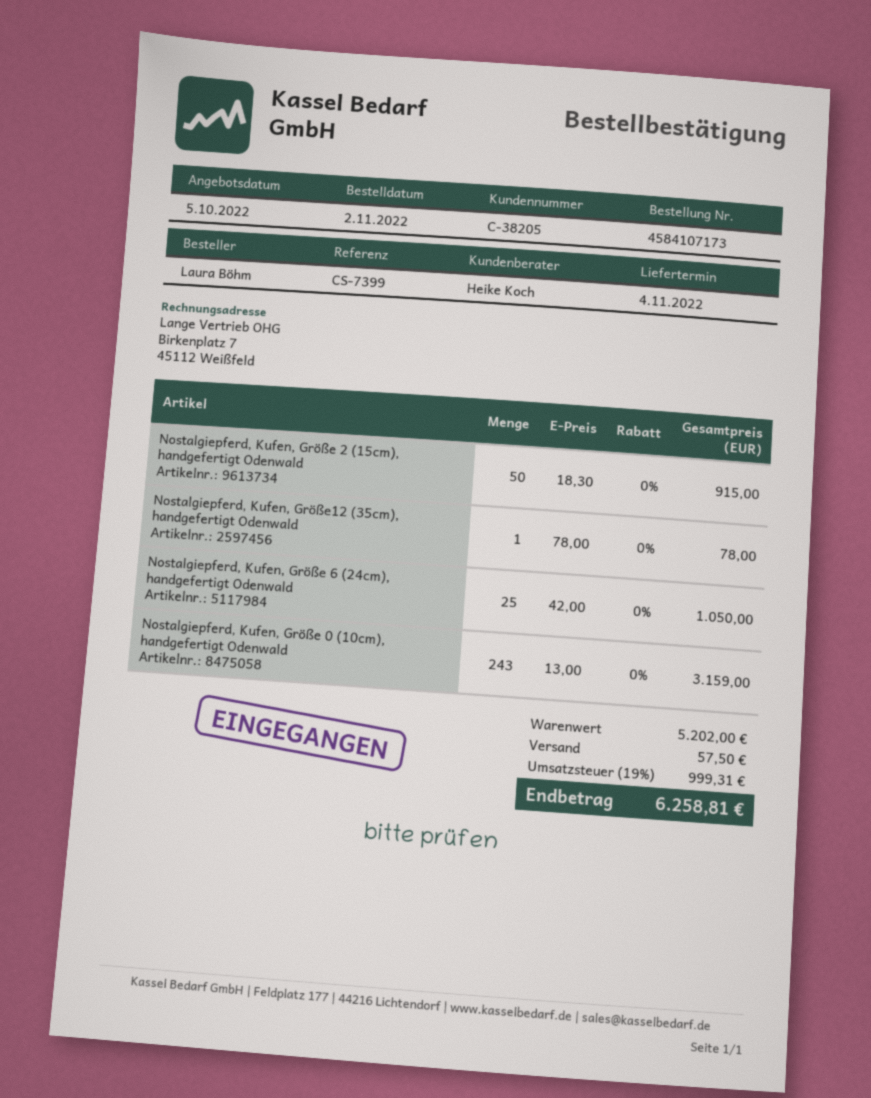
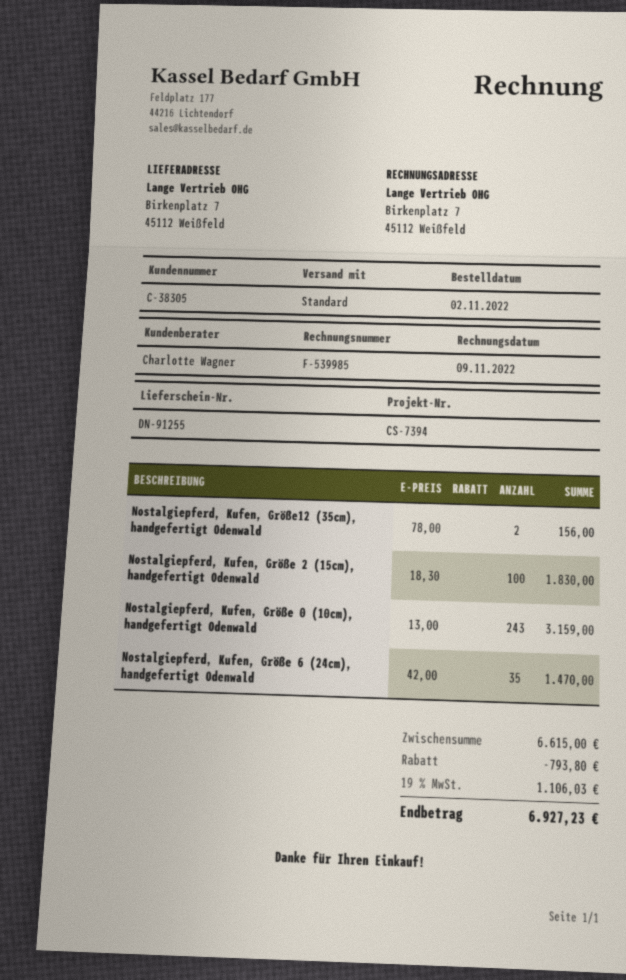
customer number: C-38205 -> C-38305
reference: CS-7399 -> CS-7394
sales rep: Heike Koch -> Charlotte Wagner
Nostalgiepferd, Kufen, Größe 2 (15cm), handgefertigt Odenwald: 50 x 18.30 = 915.00 -> 100 x 18.30 = 1830.00
Nostalgiepferd, Kufen, Größe12 (35cm), handgefertigt Odenwald: 1 x 78.00 = 78.00 -> 2 x 78.00 = 156.00
Nostalgiepferd, Kufen, Größe 6 (24cm), handgefertigt Odenwald: 25 x 42.00 = 1050.00 -> 35 x 42.00 = 1470.00
subtotal: 5202.00 -> 6615.00
discount: none -> 793.80
shipping: 57.50 -> none
tax: 19% = 999.31 -> 19% = 1106.03
total: 6258.81 -> 6927.23

